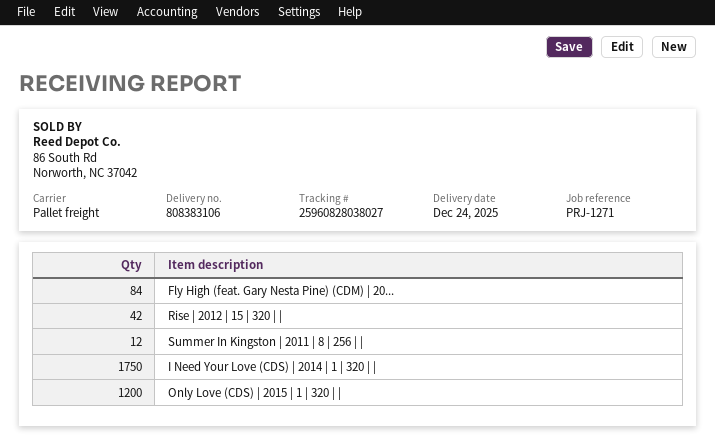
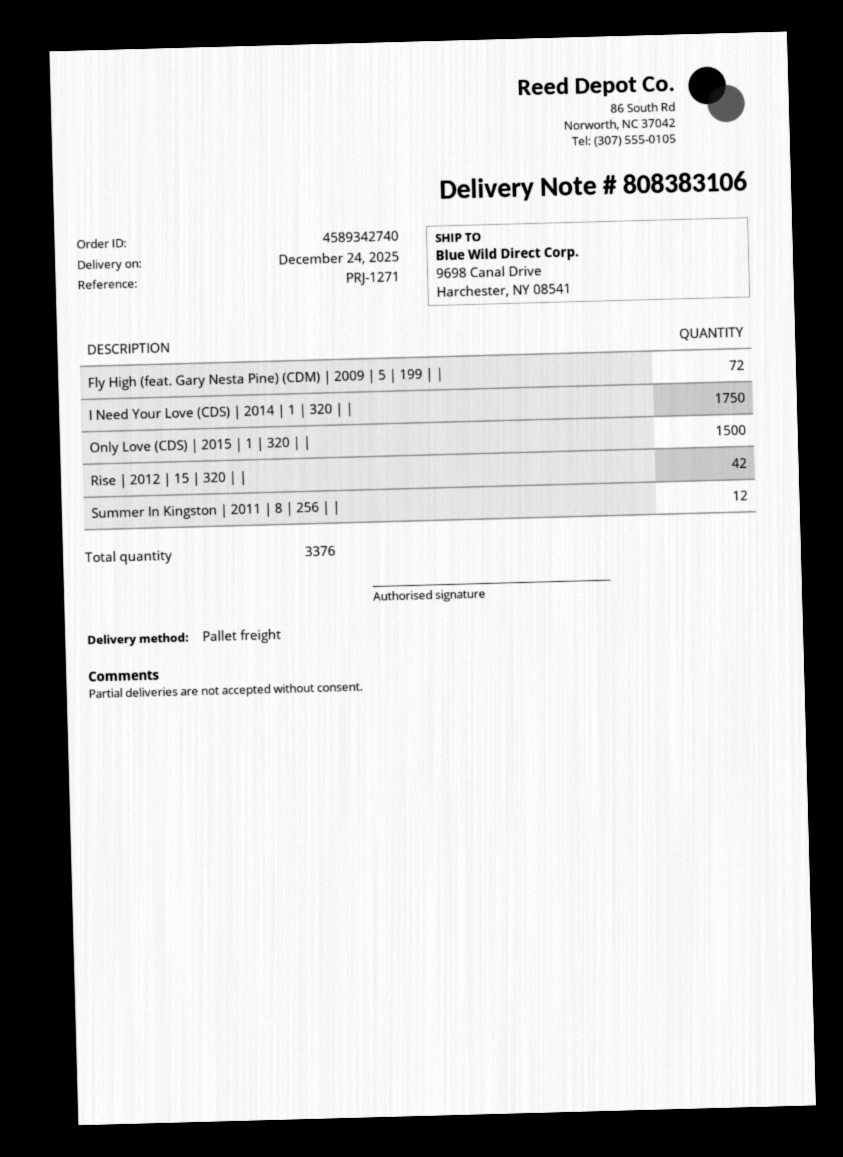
Fly High (feat. Gary Nesta Pine) (CDM) | 20...: 84 -> 72
Only Love (CDS) | 2015 | 1 | 320 | |: 1200 -> 1500

